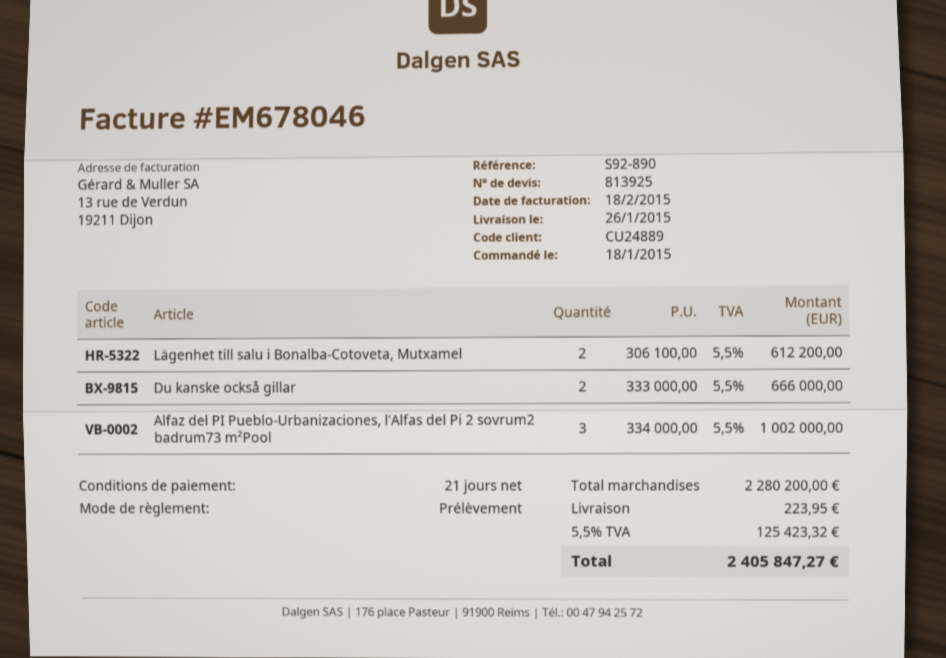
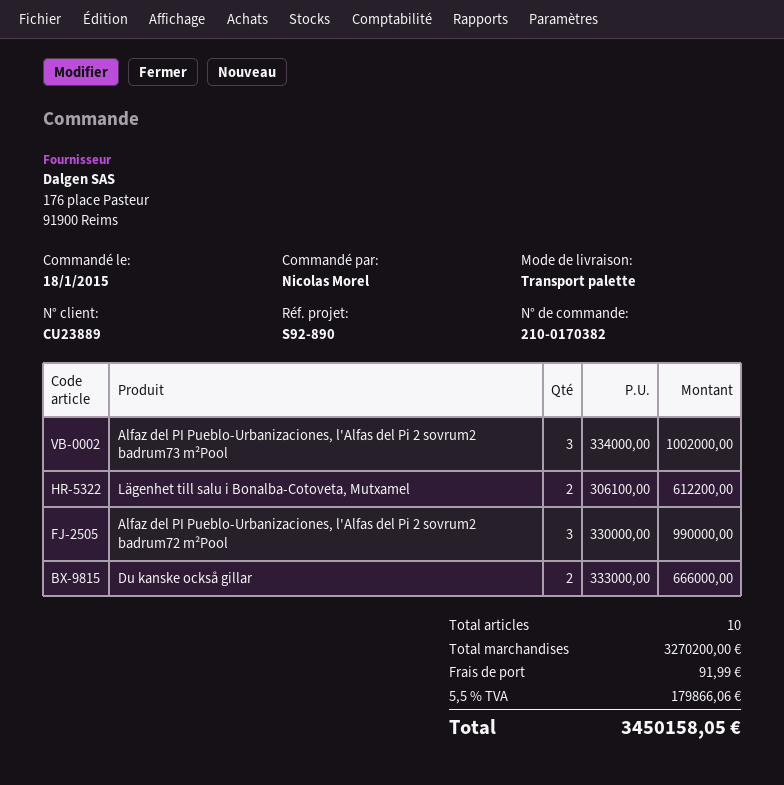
customer number: CU24889 -> CU23889
Alfaz del PI Pueblo-Urbanizaciones, l'Alfas del Pi 2 sovrum2 badrum72 m²Pool: none -> 3 x 330000.00 = 990000.00
subtotal: 2280200.00 -> 3270200.00
shipping: 223.95 -> 91.99
tax: 5.5% = 125423.32 -> 5.5% = 179866.06
total: 2405847.27 -> 3450158.05

